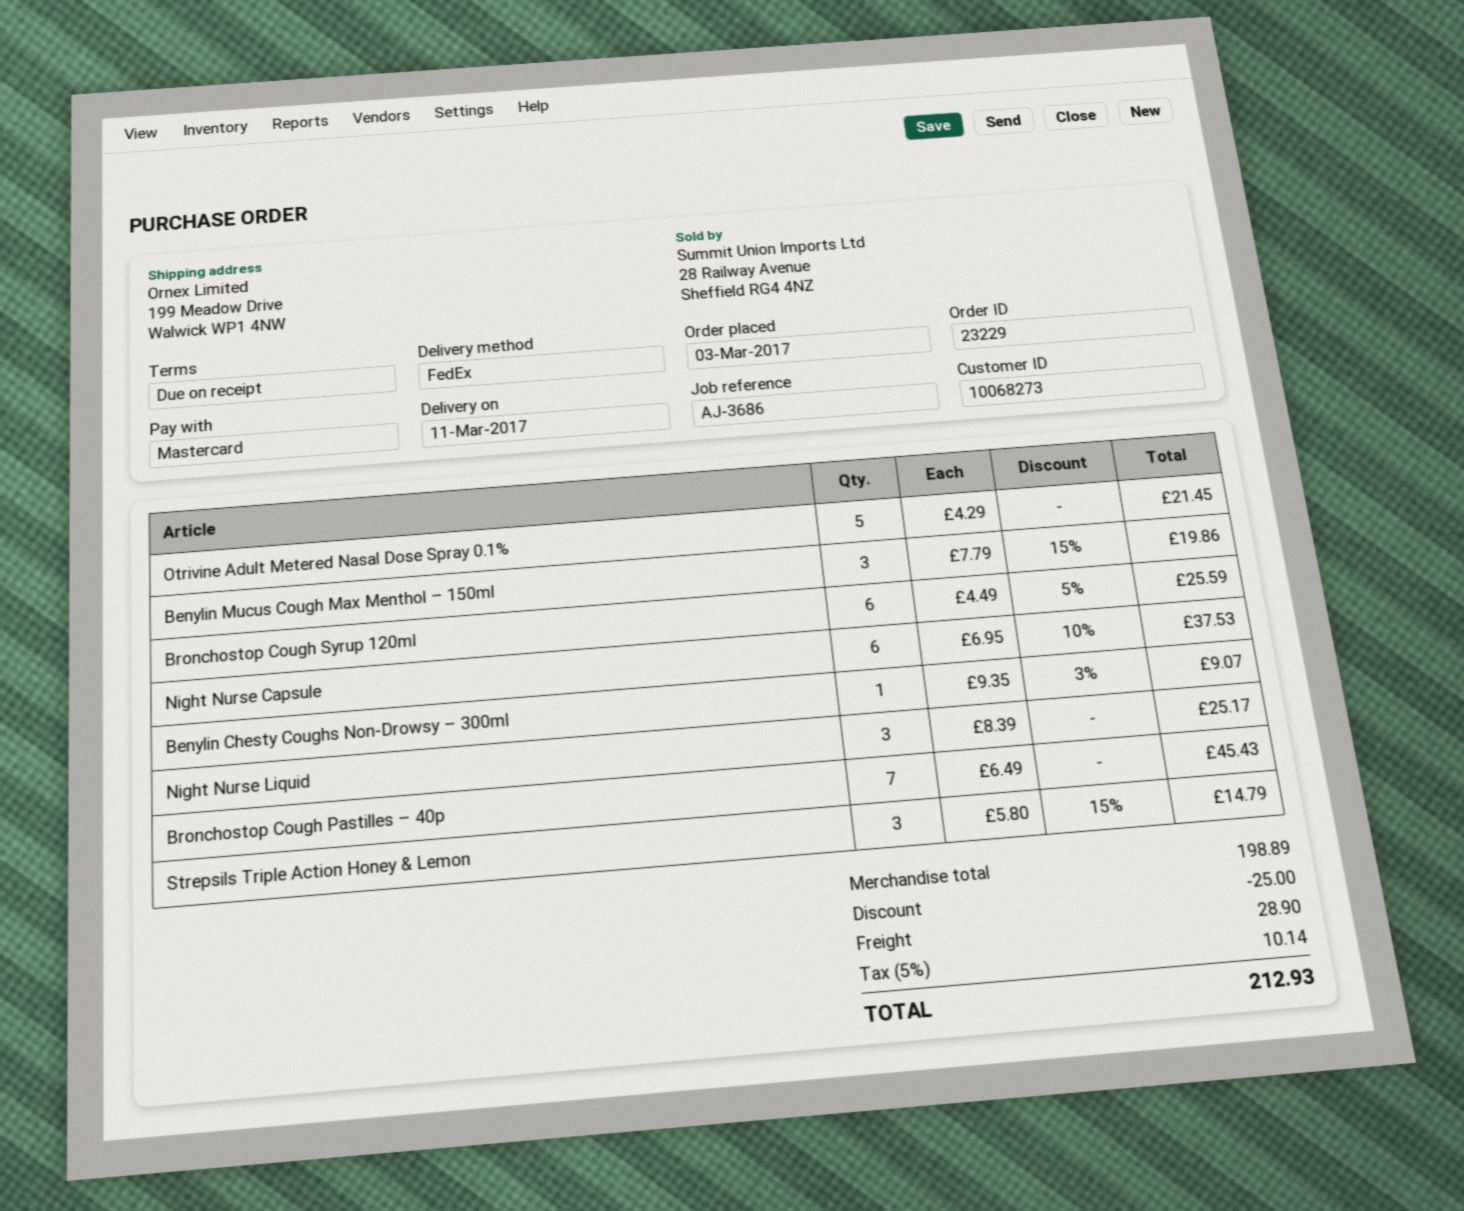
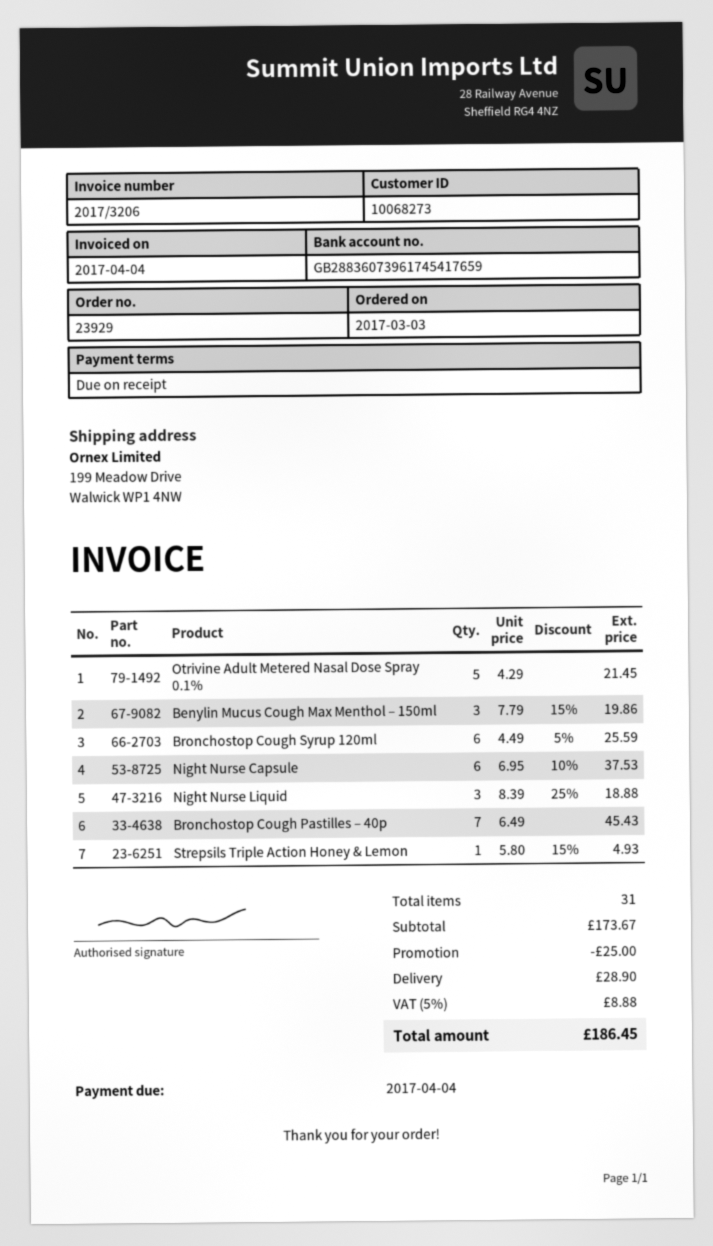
order number: 23229 -> 23929
Benylin Chesty Coughs Non-Drowsy – 300ml: 1 x 9.35 - 3% = 9.07 -> none
Night Nurse Liquid: 3 x 8.39 = 25.17 -> 3 x 8.39 - 25% = 18.88
Strepsils Triple Action Honey & Lemon: 3 x 5.80 - 15% = 14.79 -> 1 x 5.80 - 15% = 4.93
subtotal: 198.89 -> 173.67
tax: 5% = 10.14 -> 5% = 8.88
total: 212.93 -> 186.45

